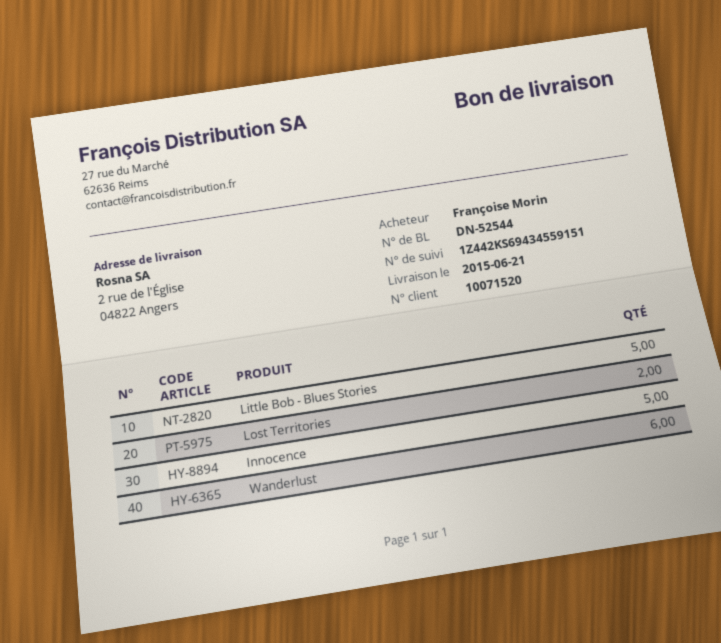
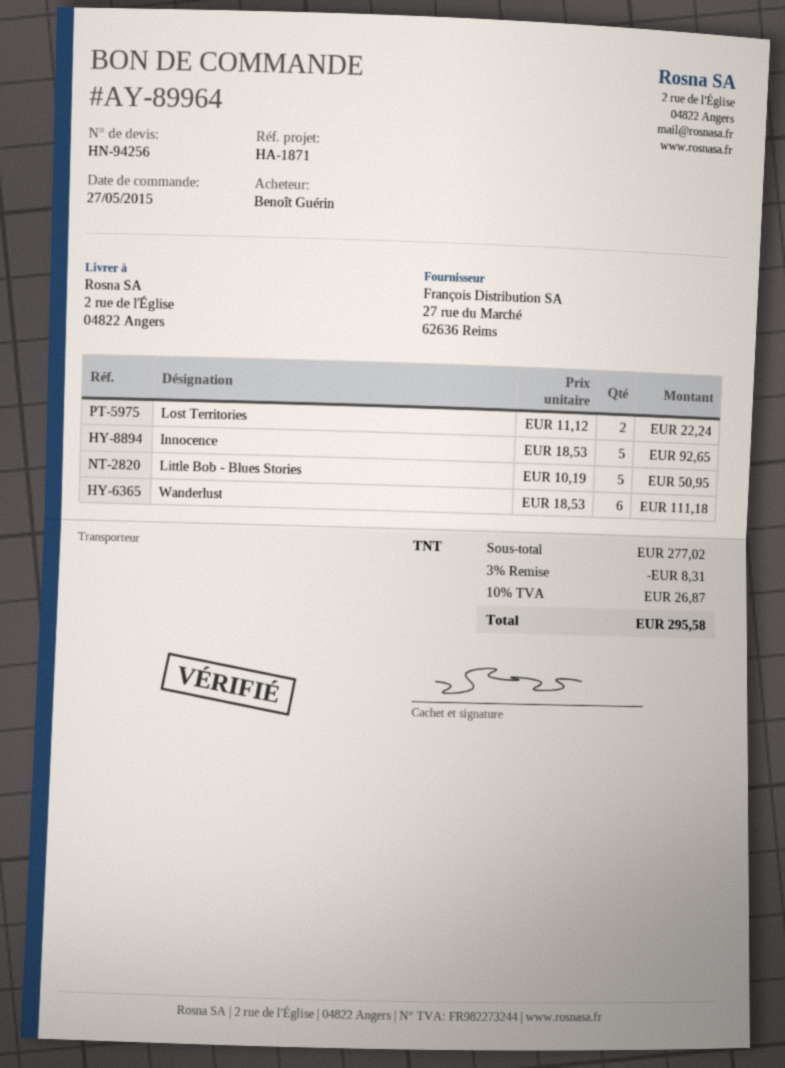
ordered by: Françoise Morin -> Benoît Guérin

